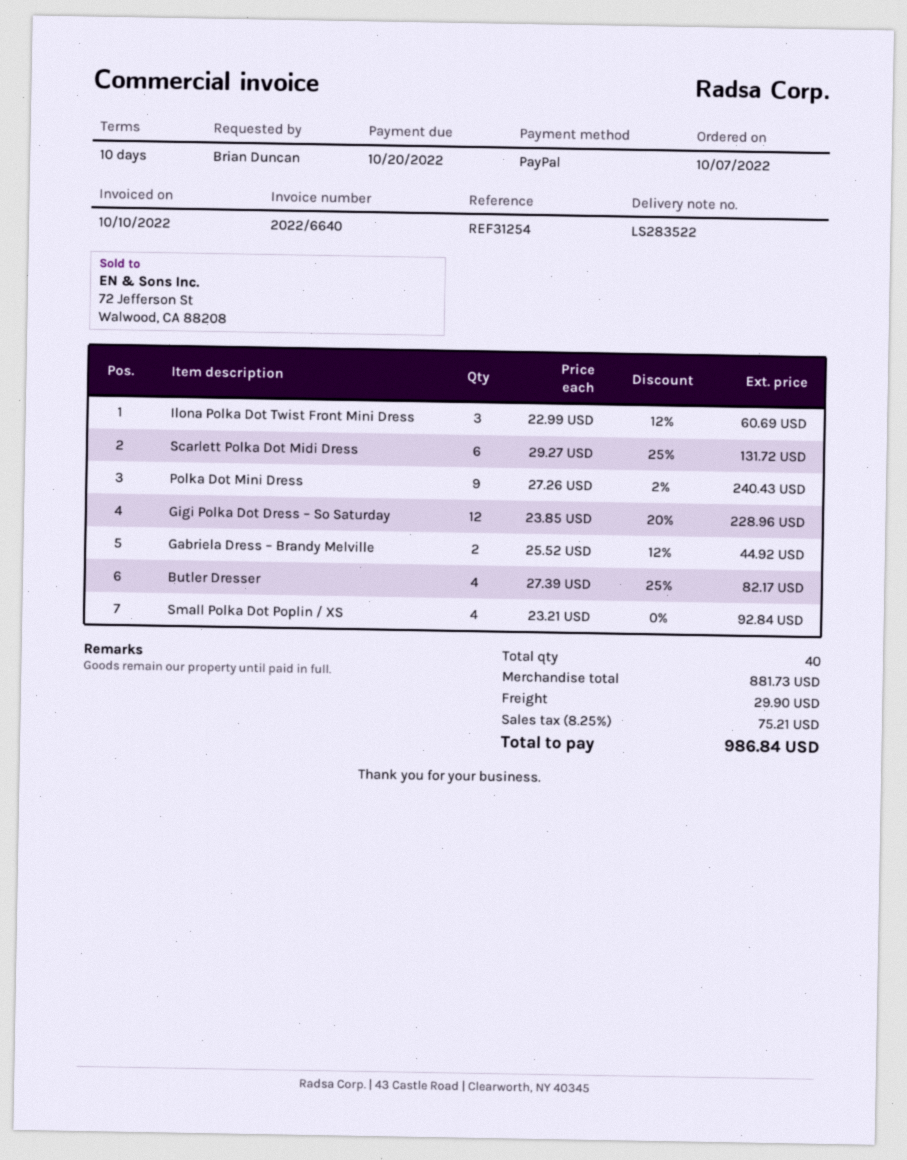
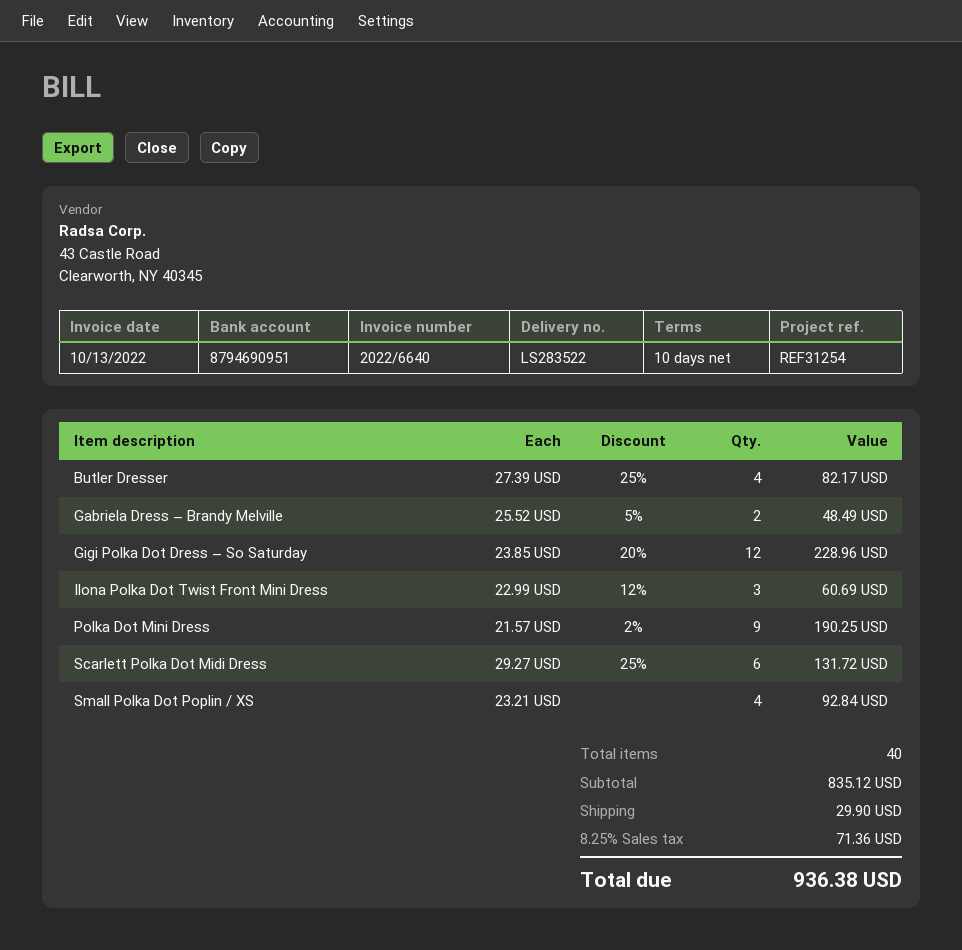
invoice date: 2022-10-10 -> 2022-10-13
Polka Dot Mini Dress: 9 x 27.26 - 2% = 240.43 -> 9 x 21.57 - 2% = 190.25
Gabriela Dress – Brandy Melville: 2 x 25.52 - 12% = 44.92 -> 2 x 25.52 - 5% = 48.49
subtotal: 881.73 -> 835.12
tax: 8.25% = 75.21 -> 8.25% = 71.36
total: 986.84 -> 936.38

